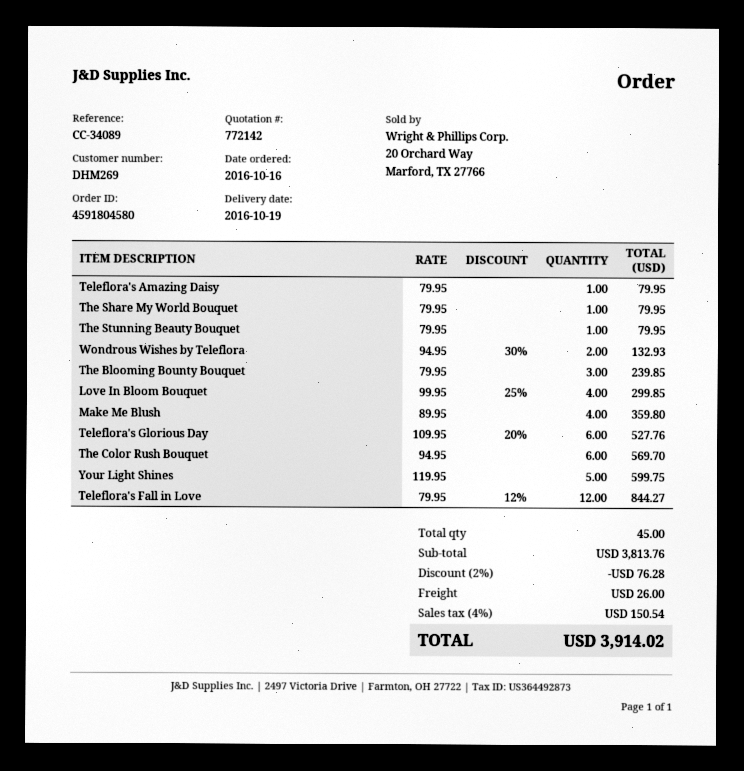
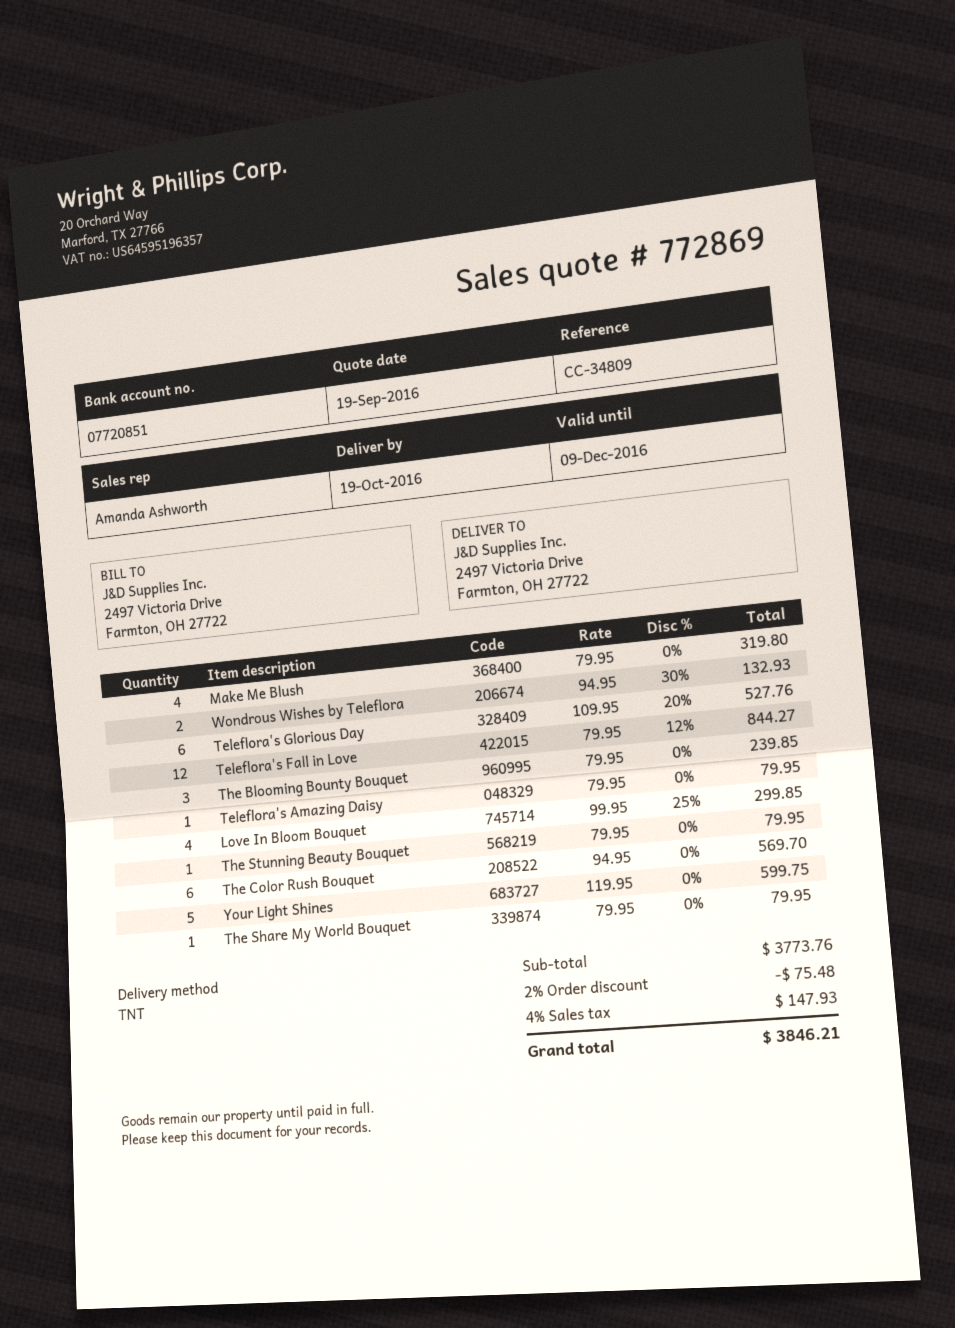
quote number: 772142 -> 772869
reference: CC-34089 -> CC-34809
Make Me Blush: 4 x 89.95 = 359.80 -> 4 x 79.95 = 319.80
subtotal: 3813.76 -> 3773.76
discount: 2% = 76.28 -> 2% = 75.48
shipping: 26.00 -> none
tax: 4% = 150.54 -> 4% = 147.93
total: 3914.02 -> 3846.21

